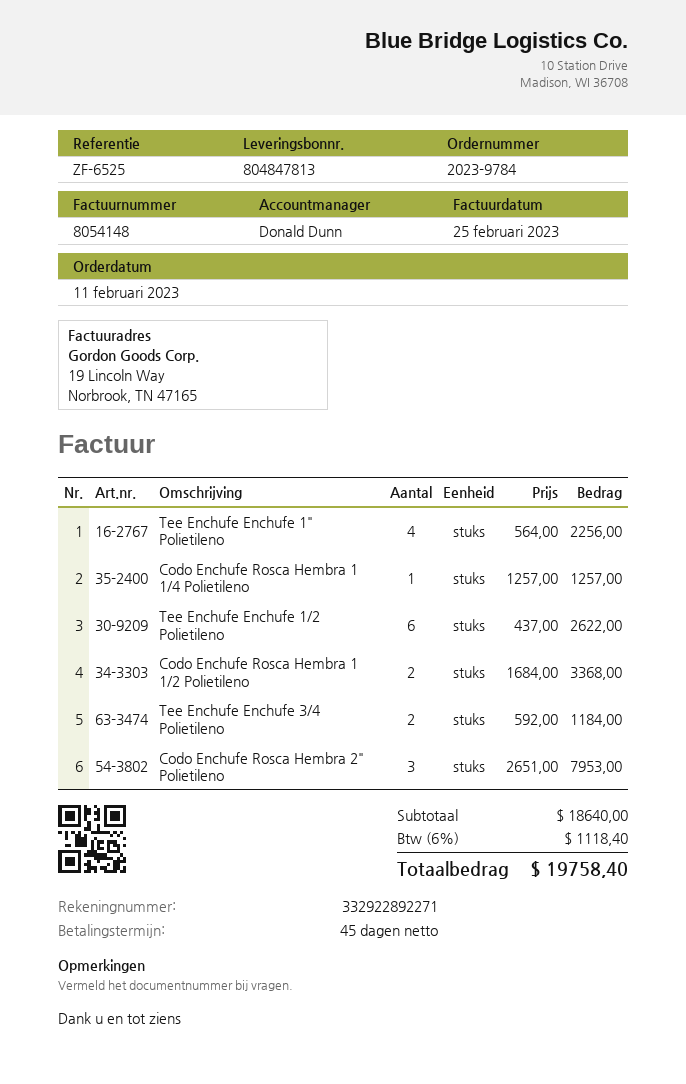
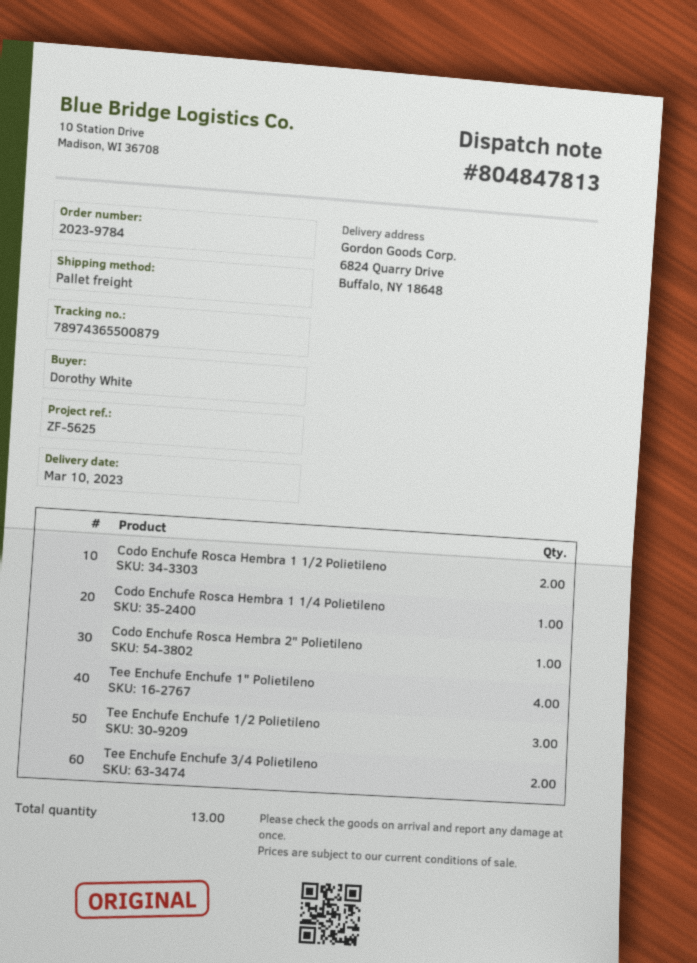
reference: ZF-6525 -> ZF-5625
Tee Enchufe Enchufe 1/2 Polietileno: 6 -> 3
Codo Enchufe Rosca Hembra 2" Polietileno: 3 -> 1

